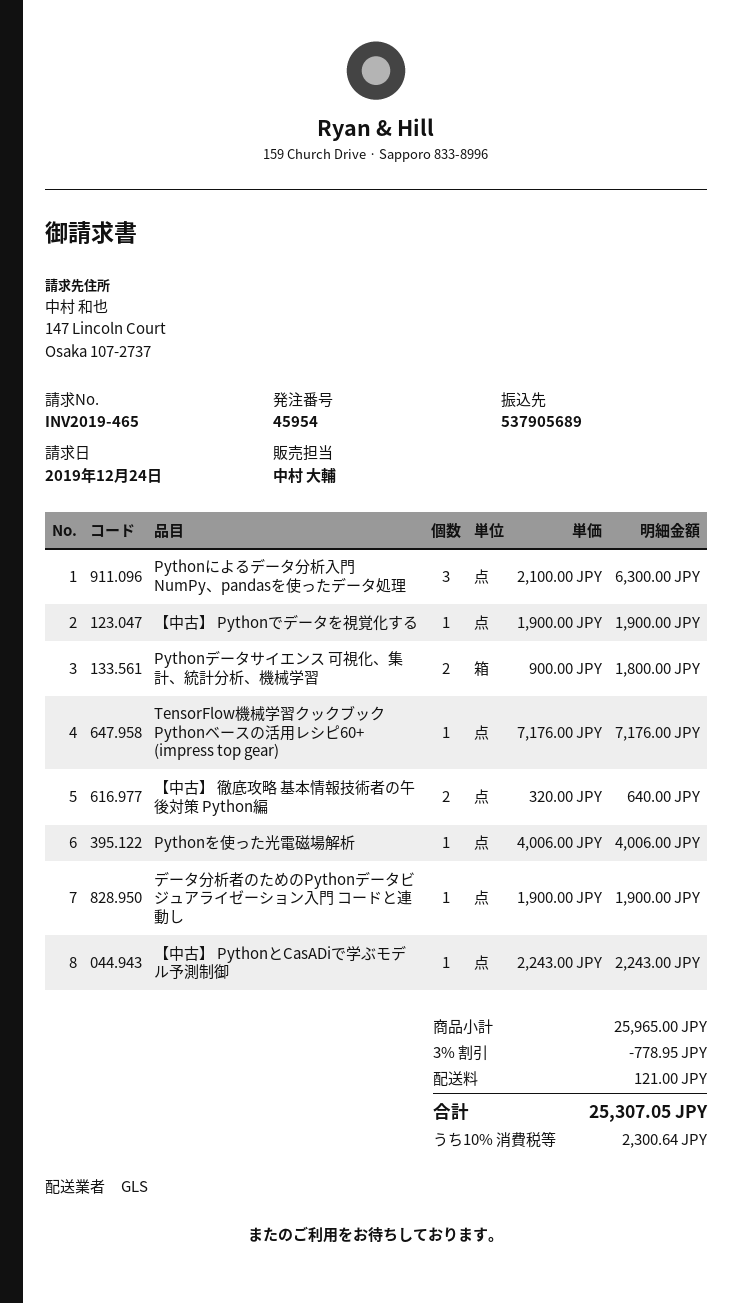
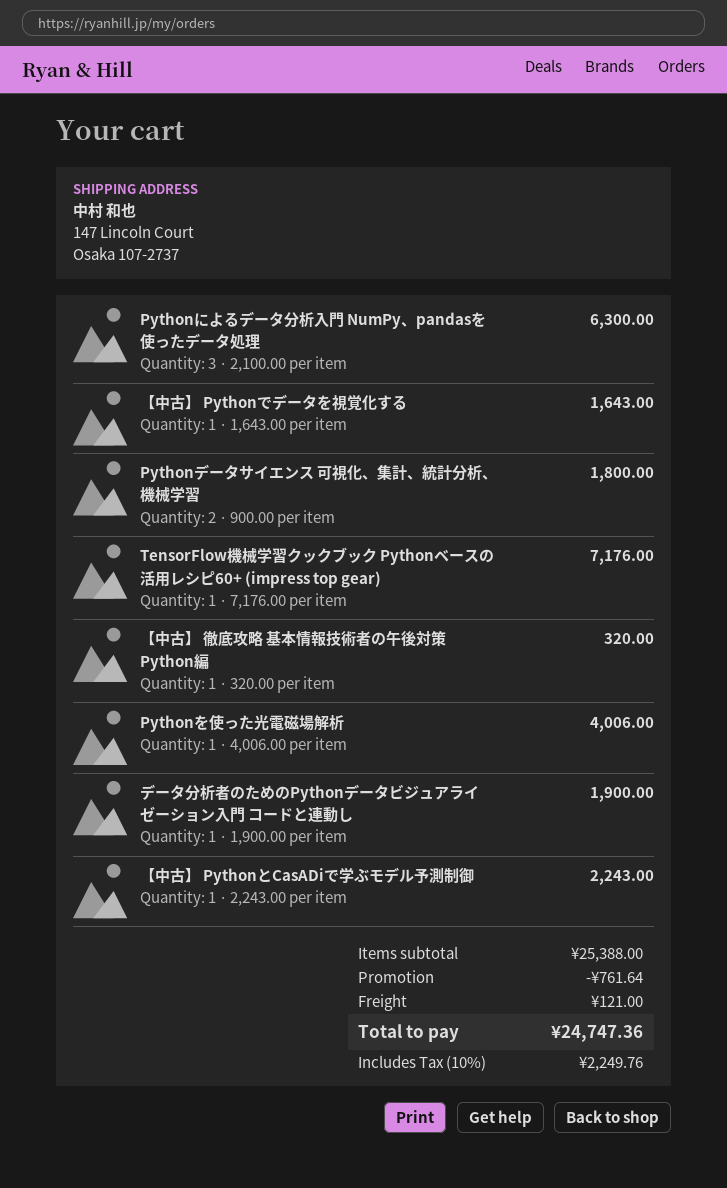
【中古】 Pythonでデータを視覚化する: 1 x 1900.00 = 1900.00 -> 1 x 1643.00 = 1643.00
【中古】 徹底攻略 基本情報技術者の午後対策 Python編: 2 x 320.00 = 640.00 -> 1 x 320.00 = 320.00
subtotal: 25965.00 -> 25388.00
discount: 778.95 -> 761.64
tax: 10% = 2300.64 -> 10% = 2249.76
total: 25307.05 -> 24747.36

